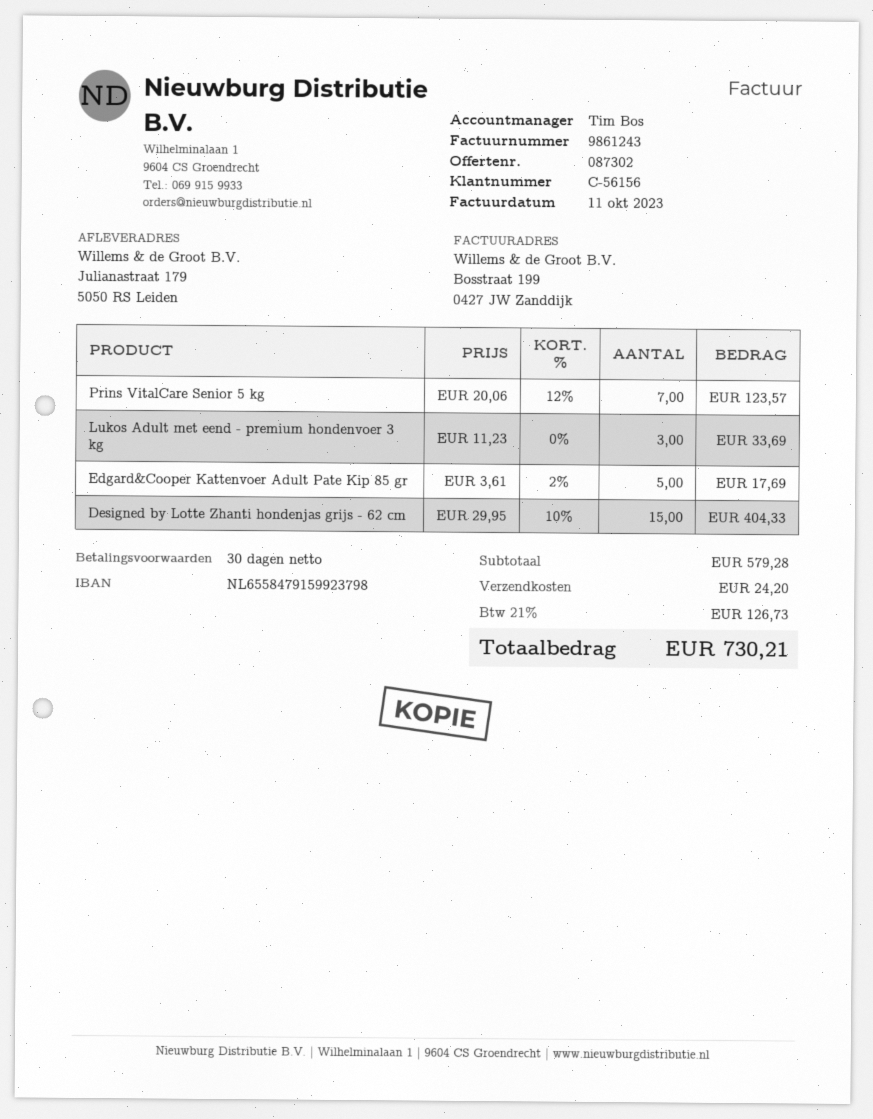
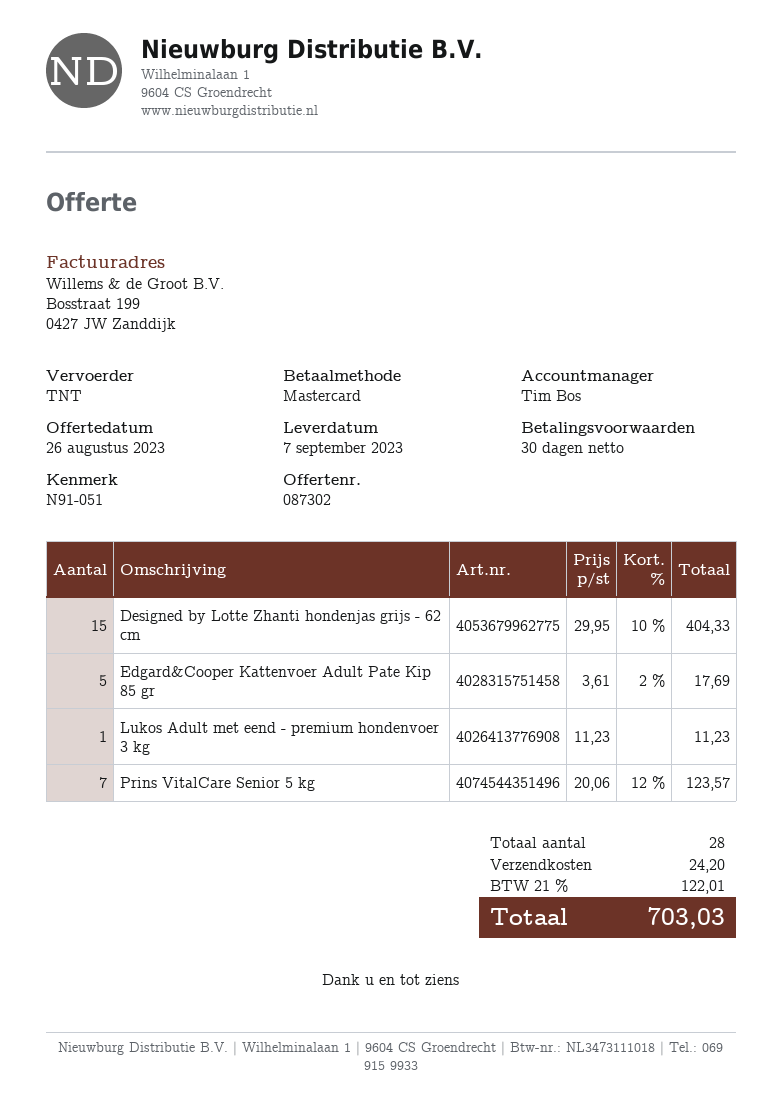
Lukos Adult met eend - premium hondenvoer 3 kg: 3 x 11.23 = 33.69 -> 1 x 11.23 = 11.23
tax: 21% = 126.73 -> 21% = 122.01
total: 730.21 -> 703.03

